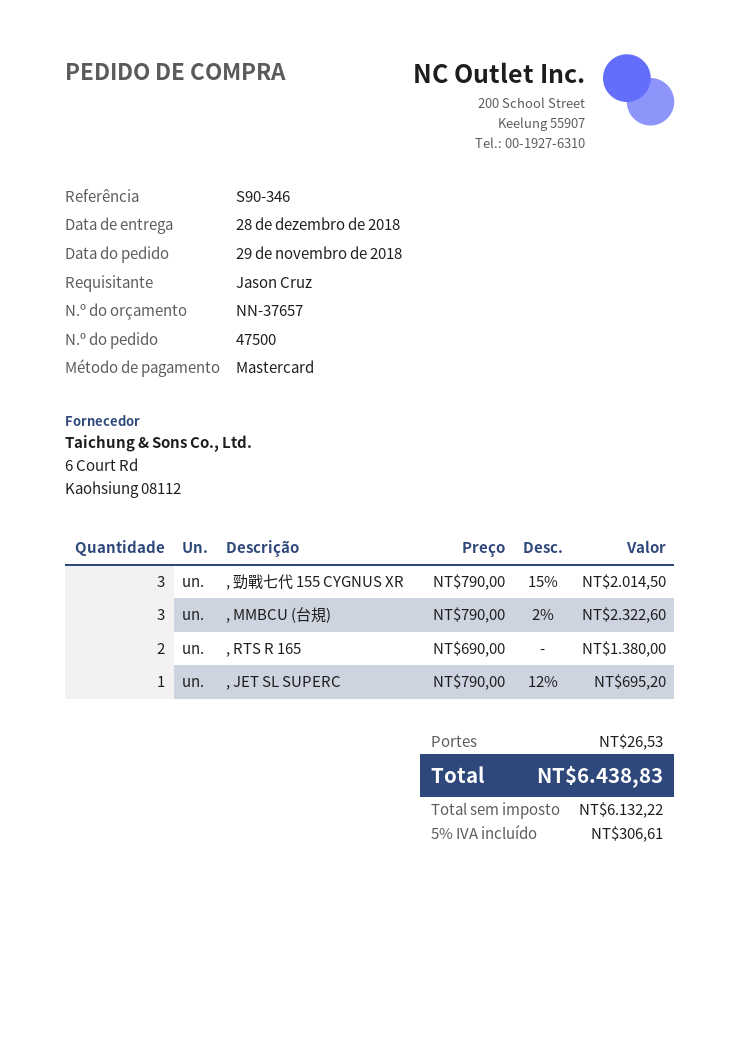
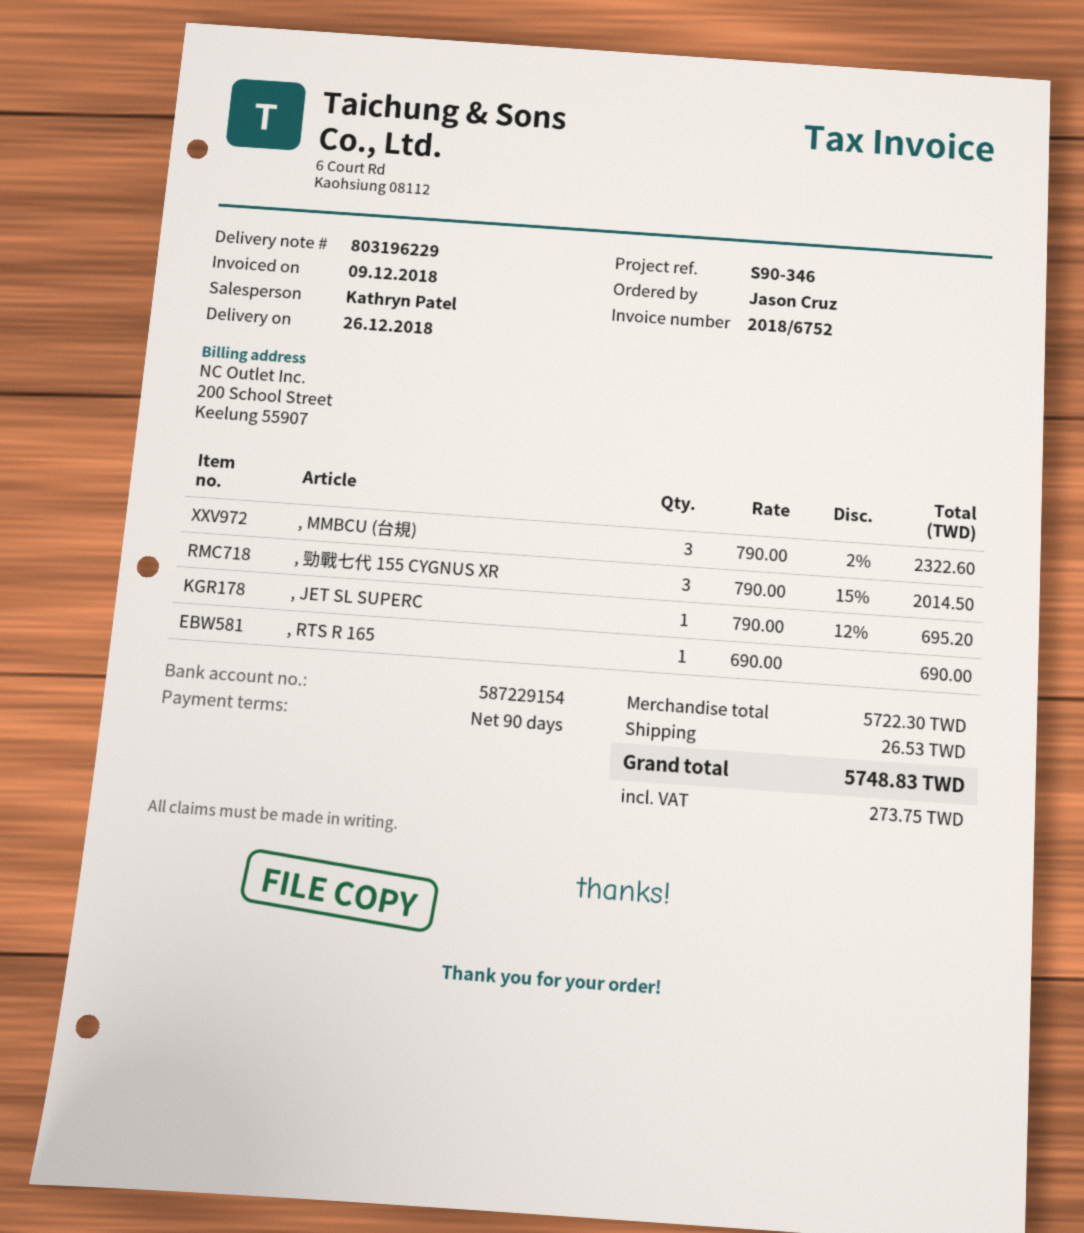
delivery date: 2018-12-28 -> 2018-12-26
, RTS R 165: 2 x 690.00 = 1380.00 -> 1 x 690.00 = 690.00
tax: 306.61 -> 273.75
total: 6438.83 -> 5748.83

